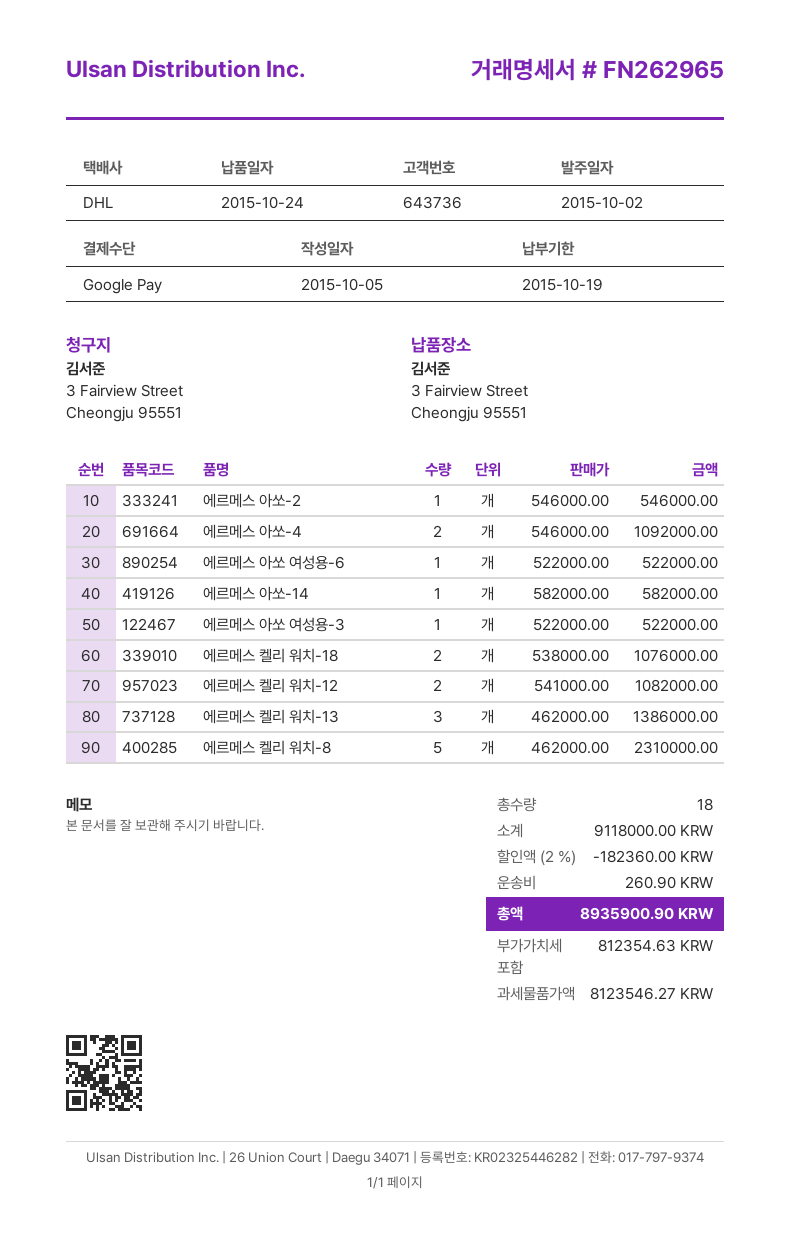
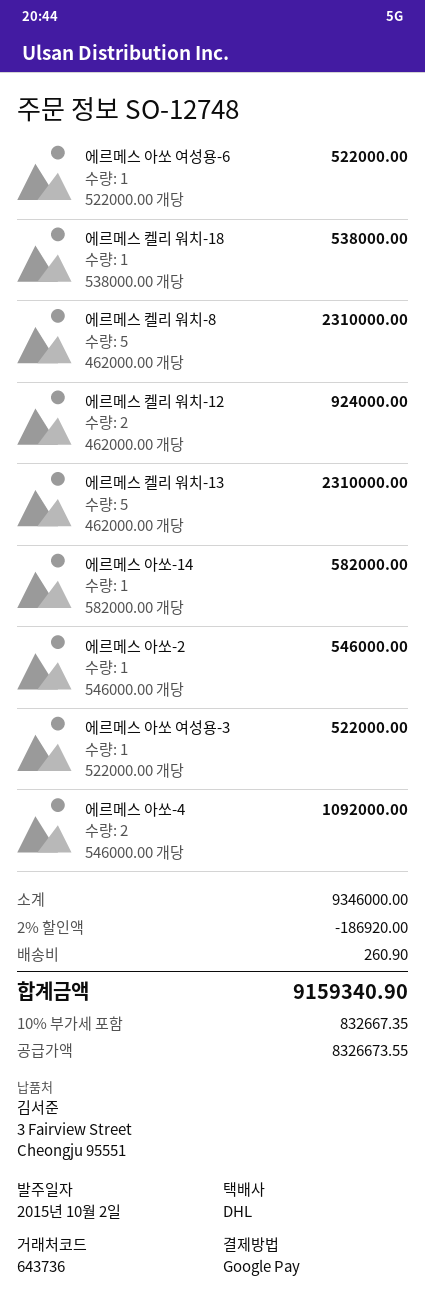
에르메스 켈리 워치-18: 2 x 538000.00 = 1076000.00 -> 1 x 538000.00 = 538000.00
에르메스 켈리 워치-12: 2 x 541000.00 = 1082000.00 -> 2 x 462000.00 = 924000.00
에르메스 켈리 워치-13: 3 x 462000.00 = 1386000.00 -> 5 x 462000.00 = 2310000.00
subtotal: 9118000.00 -> 9346000.00
discount: 2% = 182360.00 -> 2% = 186920.00
net: 8123546.27 -> 8326673.55
tax: 812354.63 -> 832667.35
total: 8935900.90 -> 9159340.90

